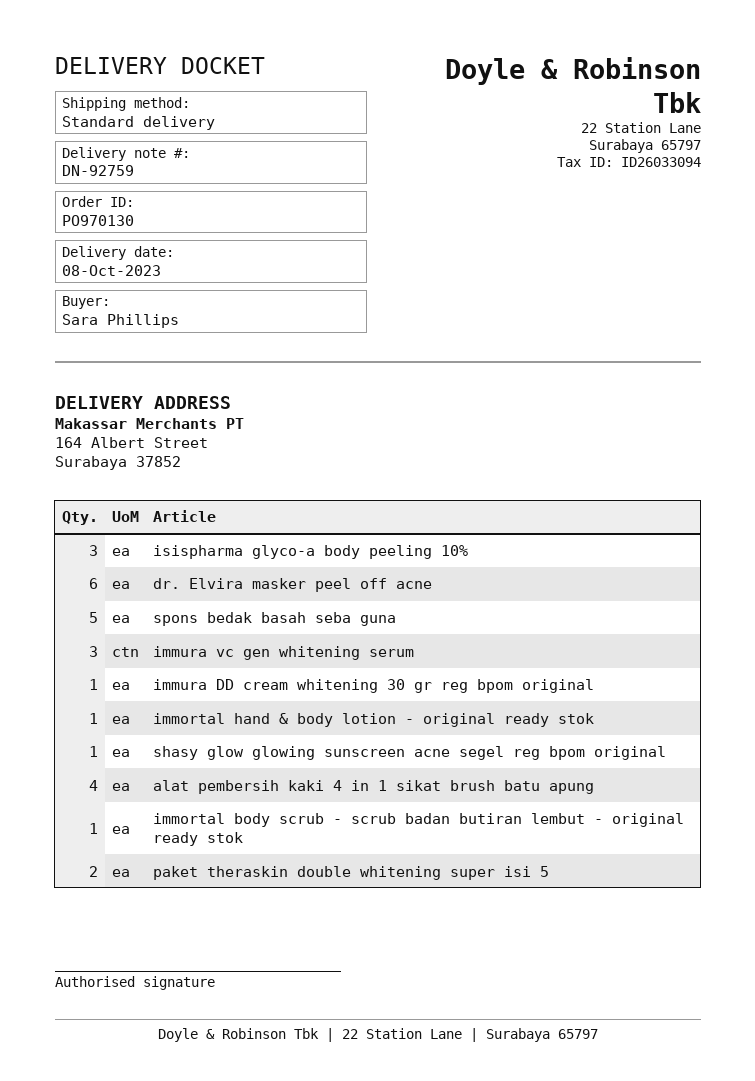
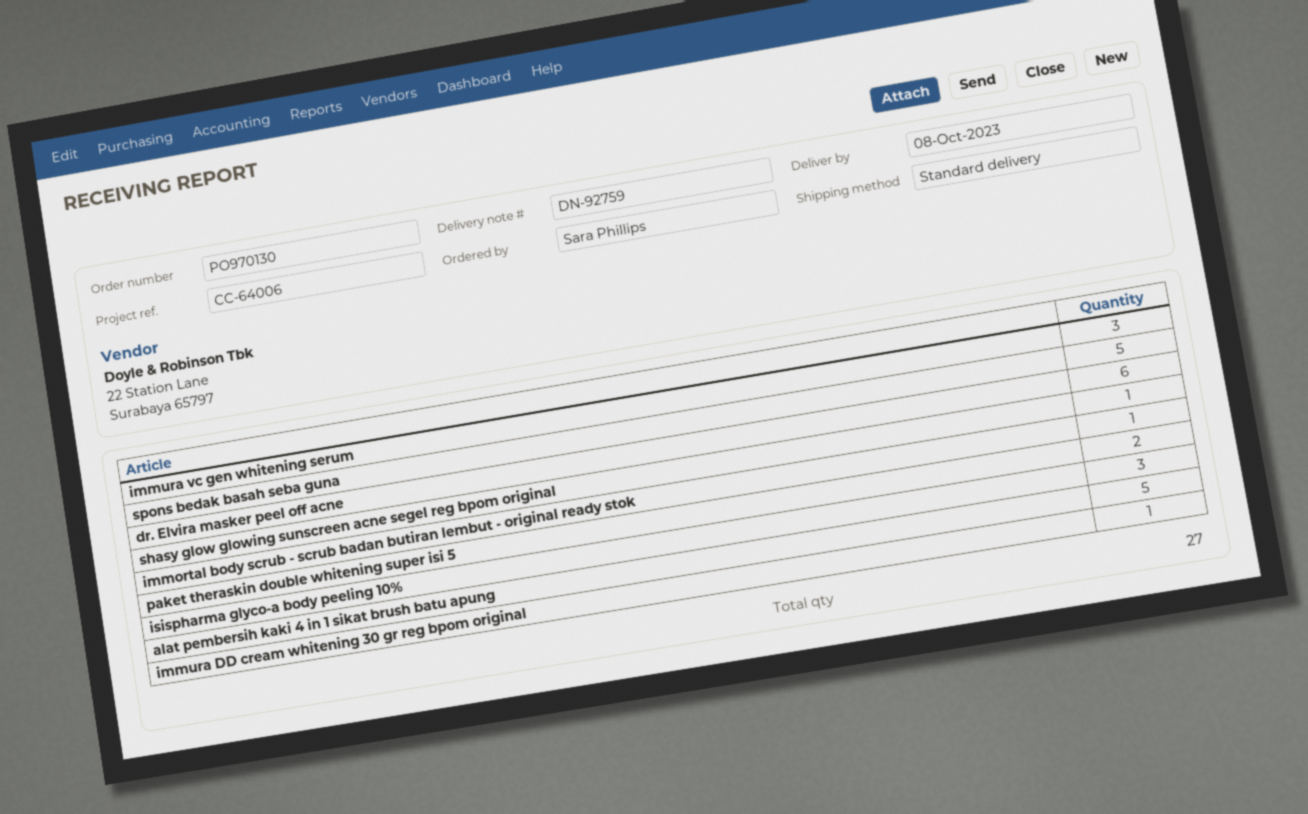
immortal hand & body lotion - original ready stok: 1 -> none
alat pembersih kaki 4 in 1 sikat brush batu apung: 4 -> 5

